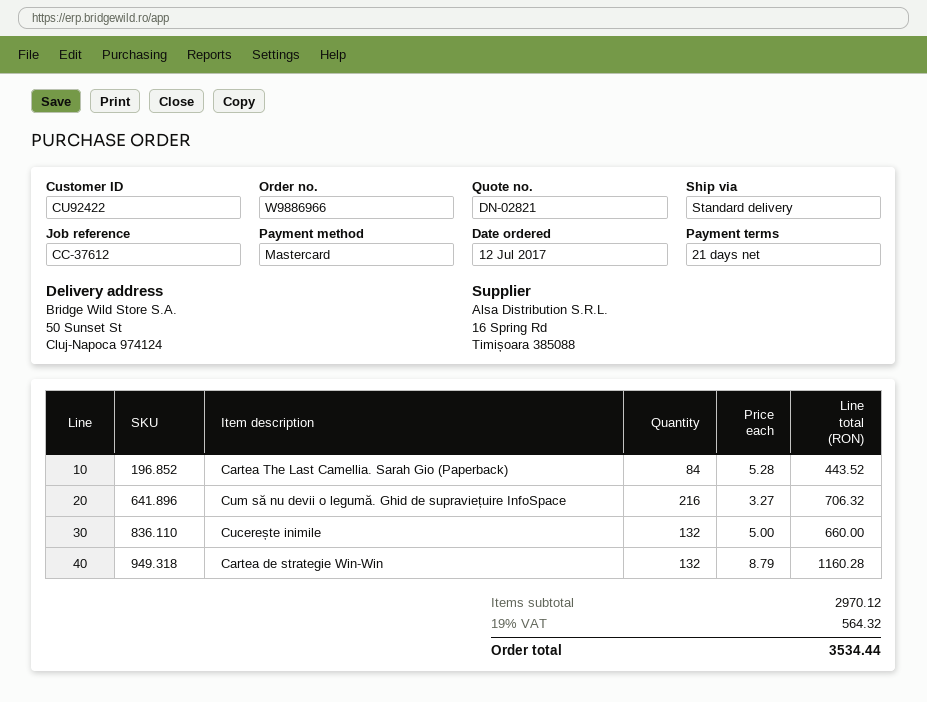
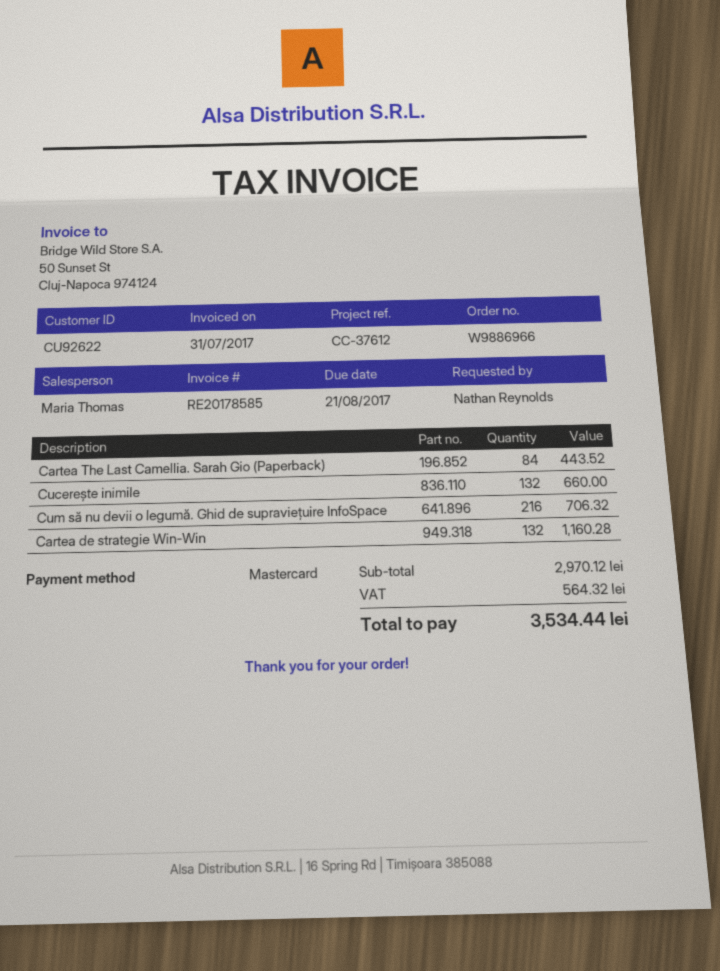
customer number: CU92422 -> CU92622

